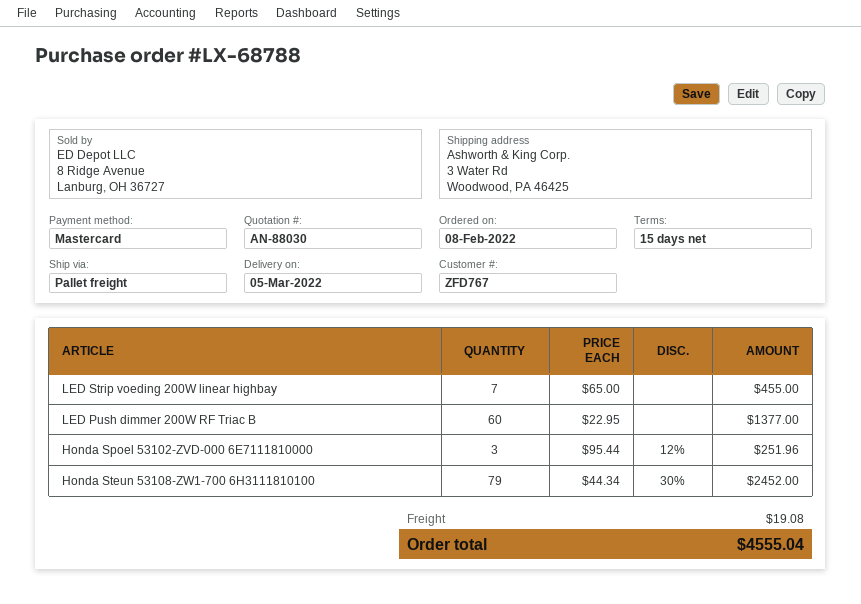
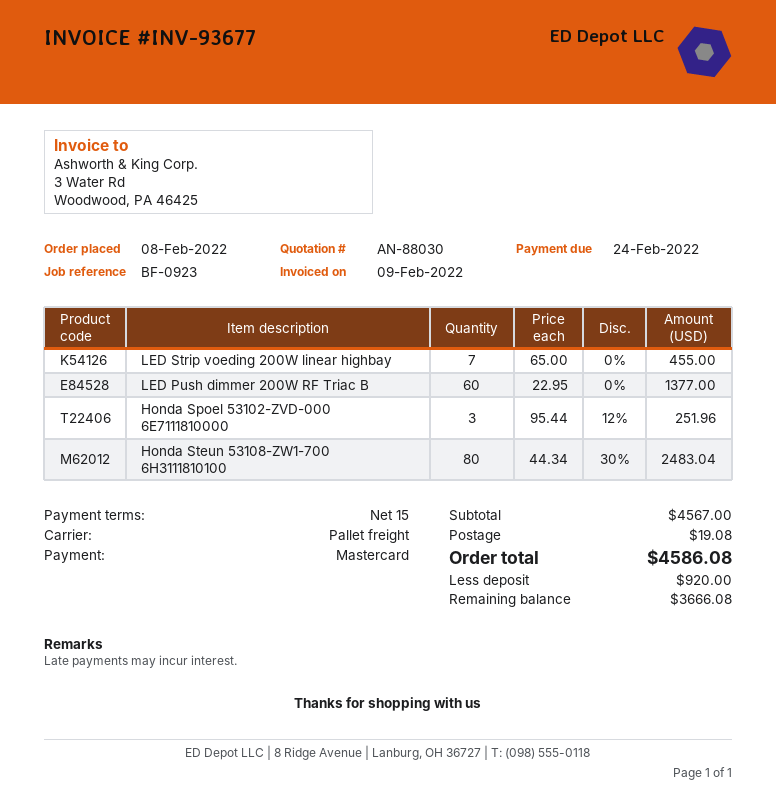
Honda Steun 53108-ZW1-700 6H3111810100: 79 x 44.34 - 30% = 2452.00 -> 80 x 44.34 - 30% = 2483.04
total: 4555.04 -> 4586.08

